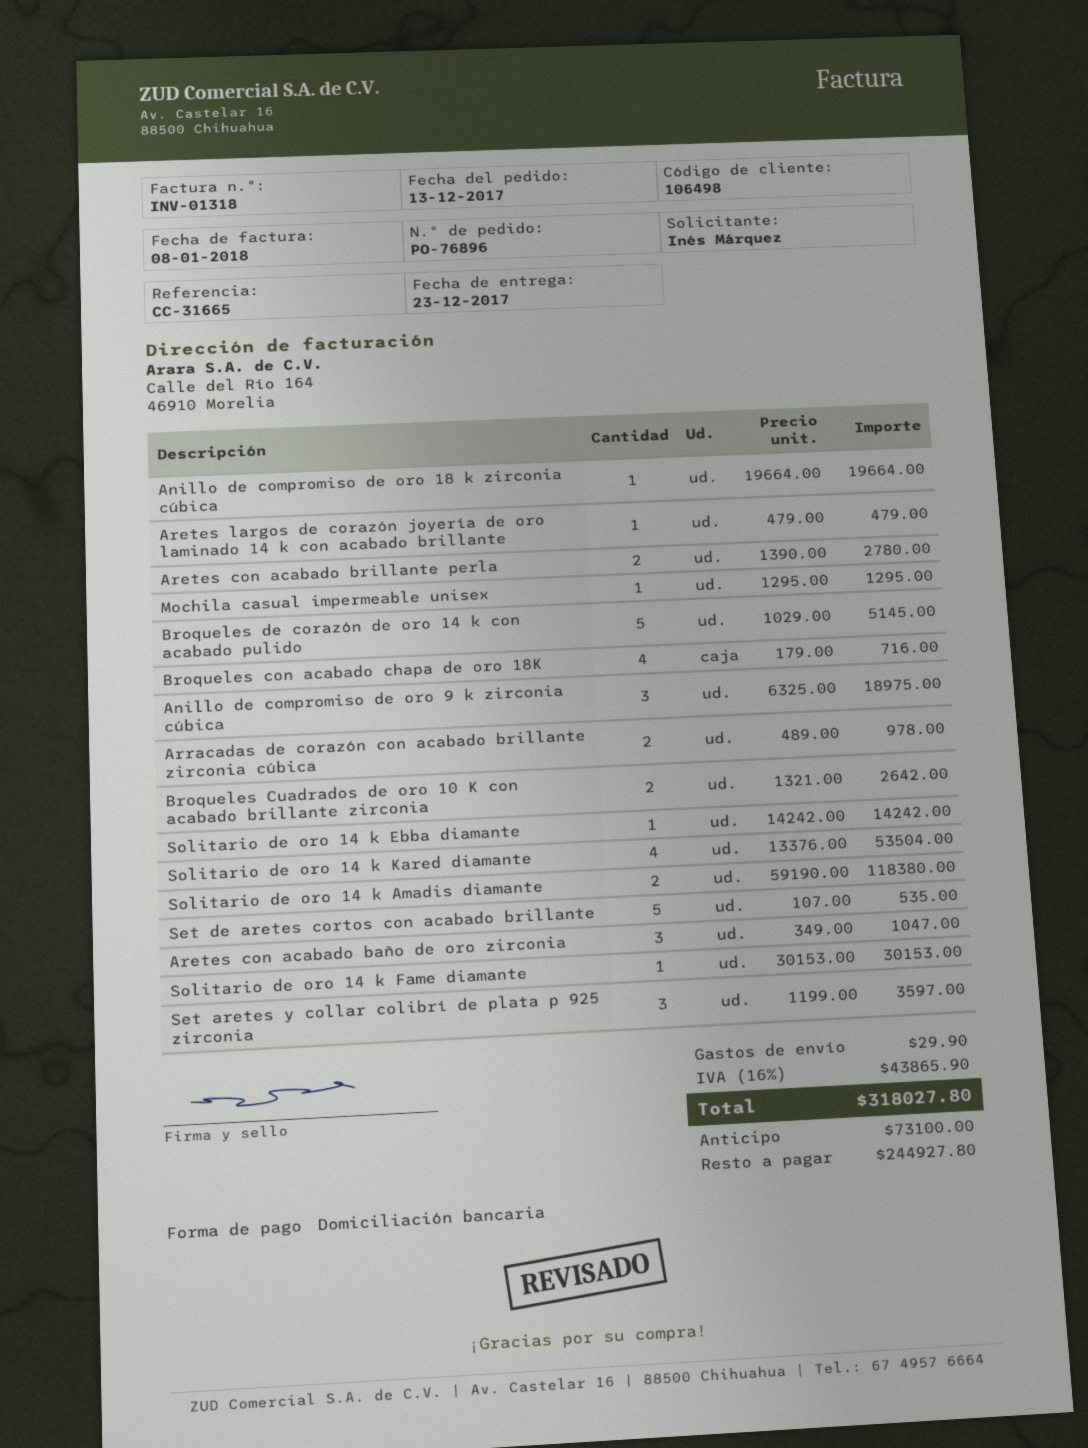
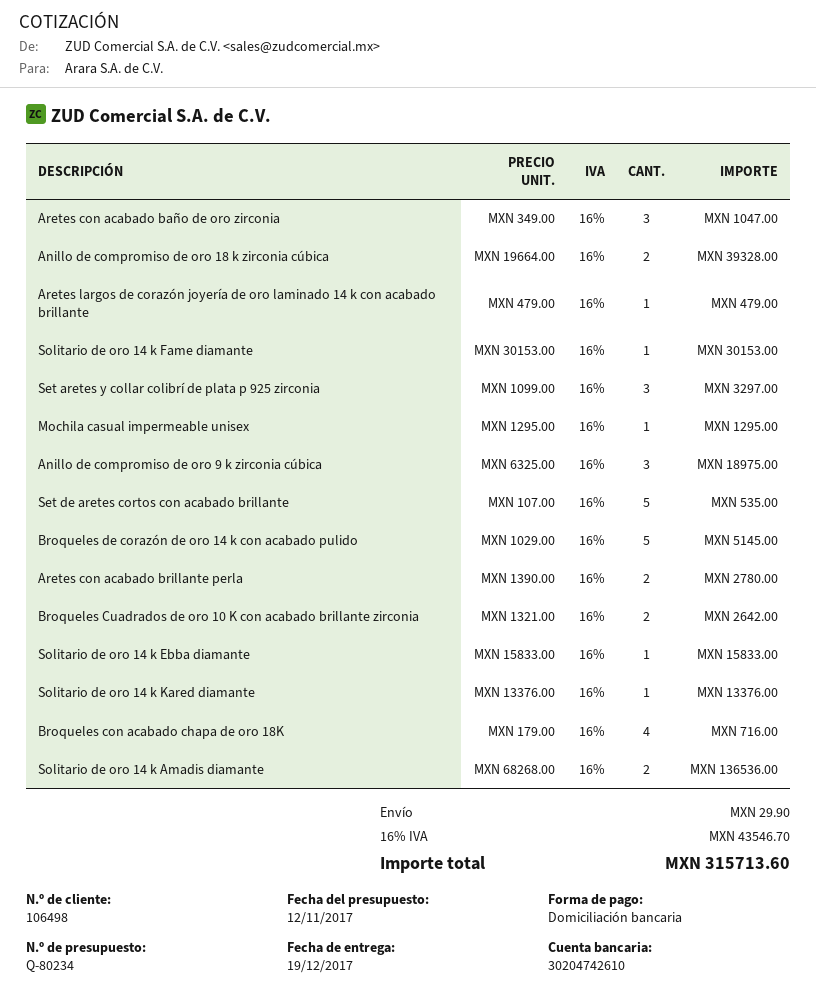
delivery date: 2017-12-23 -> 2017-12-19
Anillo de compromiso de oro 18 k zirconia cúbica: 1 x 19664.00 = 19664.00 -> 2 x 19664.00 = 39328.00
Arracadas de corazón con acabado brillante zirconia cúbica: 2 x 489.00 = 978.00 -> none
Solitario de oro 14 k Ebba diamante: 1 x 14242.00 = 14242.00 -> 1 x 15833.00 = 15833.00
Solitario de oro 14 k Kared diamante: 4 x 13376.00 = 53504.00 -> 1 x 13376.00 = 13376.00
Solitario de oro 14 k Amadis diamante: 2 x 59190.00 = 118380.00 -> 2 x 68268.00 = 136536.00
Set aretes y collar colibrí de plata p 925 zirconia: 3 x 1199.00 = 3597.00 -> 3 x 1099.00 = 3297.00
tax: 16% = 43865.90 -> 16% = 43546.70
total: 318027.80 -> 315713.60

